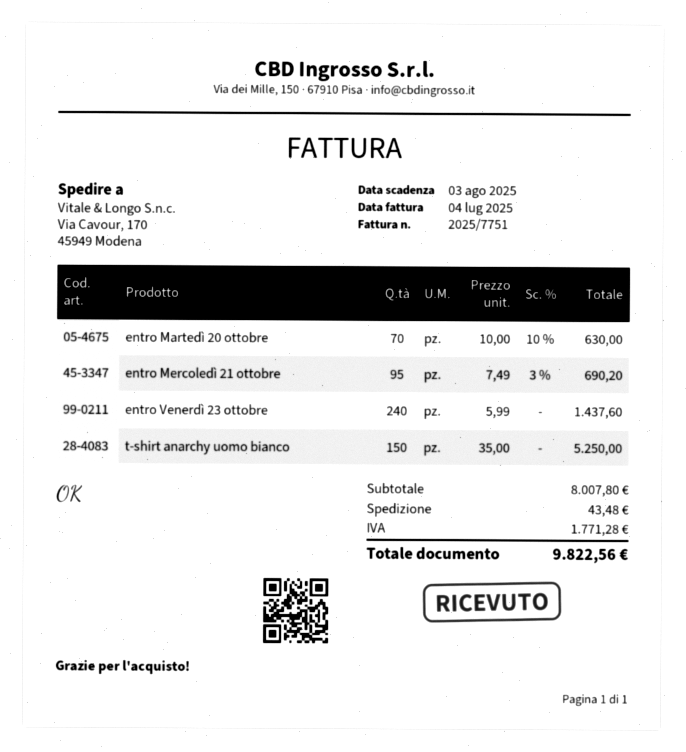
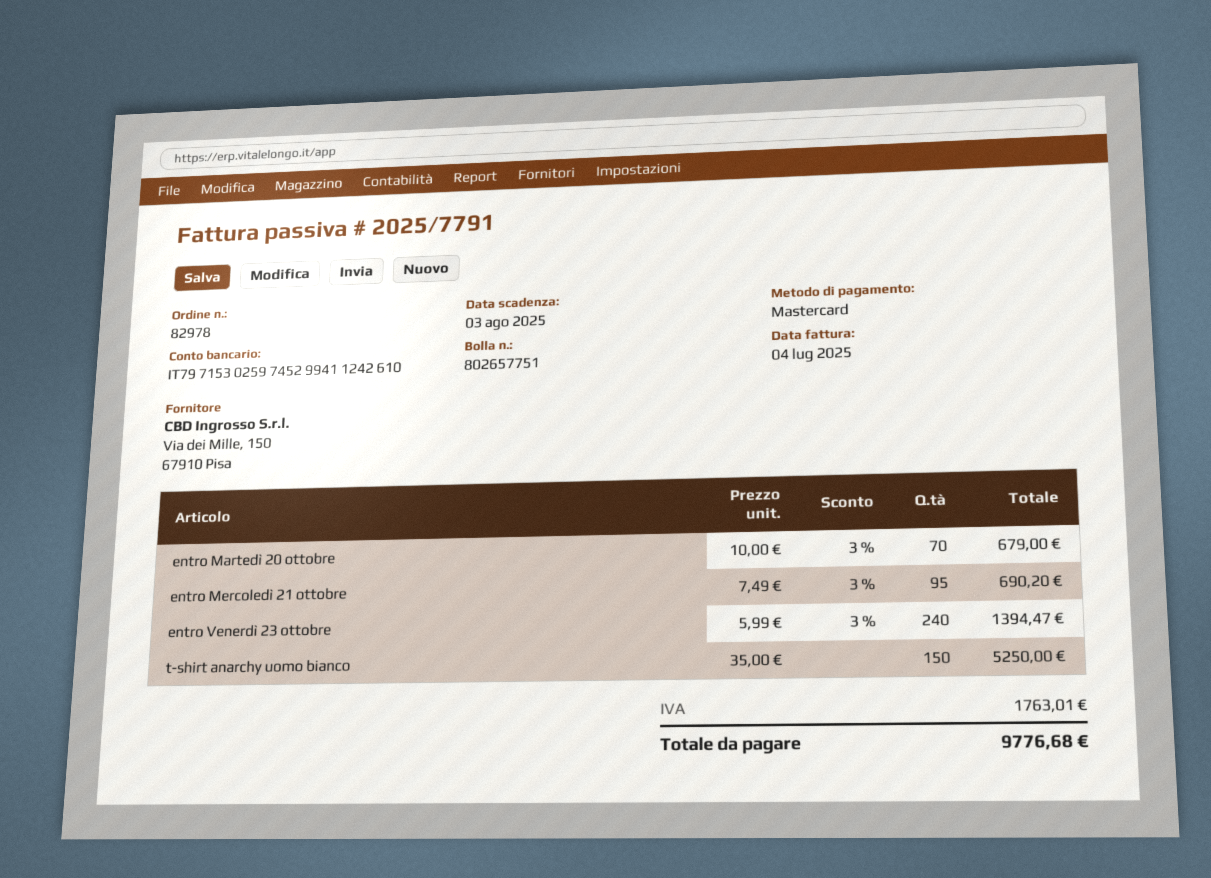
invoice number: 2025/7751 -> 2025/7791
entro Martedì 20 ottobre: 70 x 10.00 - 10% = 630.00 -> 70 x 10.00 - 3% = 679.00
entro Venerdì 23 ottobre: 240 x 5.99 = 1437.60 -> 240 x 5.99 - 3% = 1394.47
shipping: 43.48 -> none
tax: 1771.28 -> 1763.01
total: 9822.56 -> 9776.68

